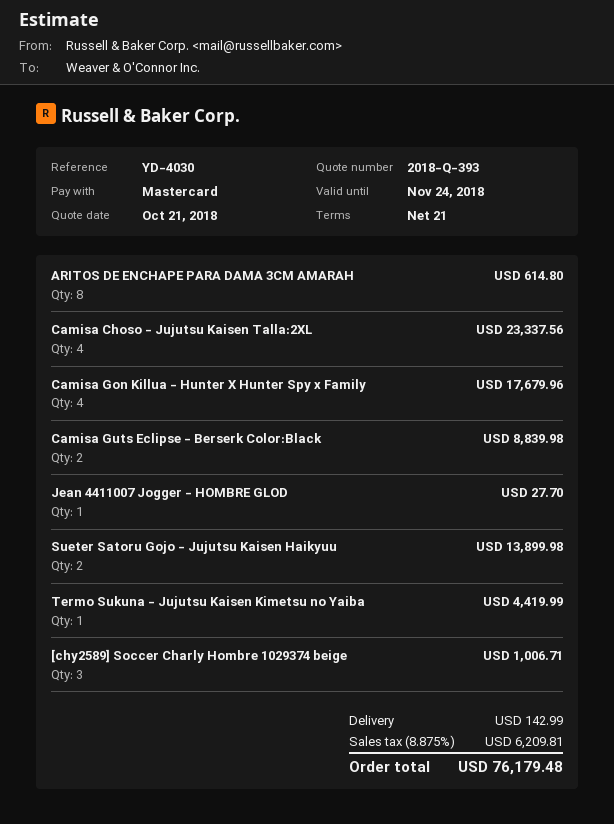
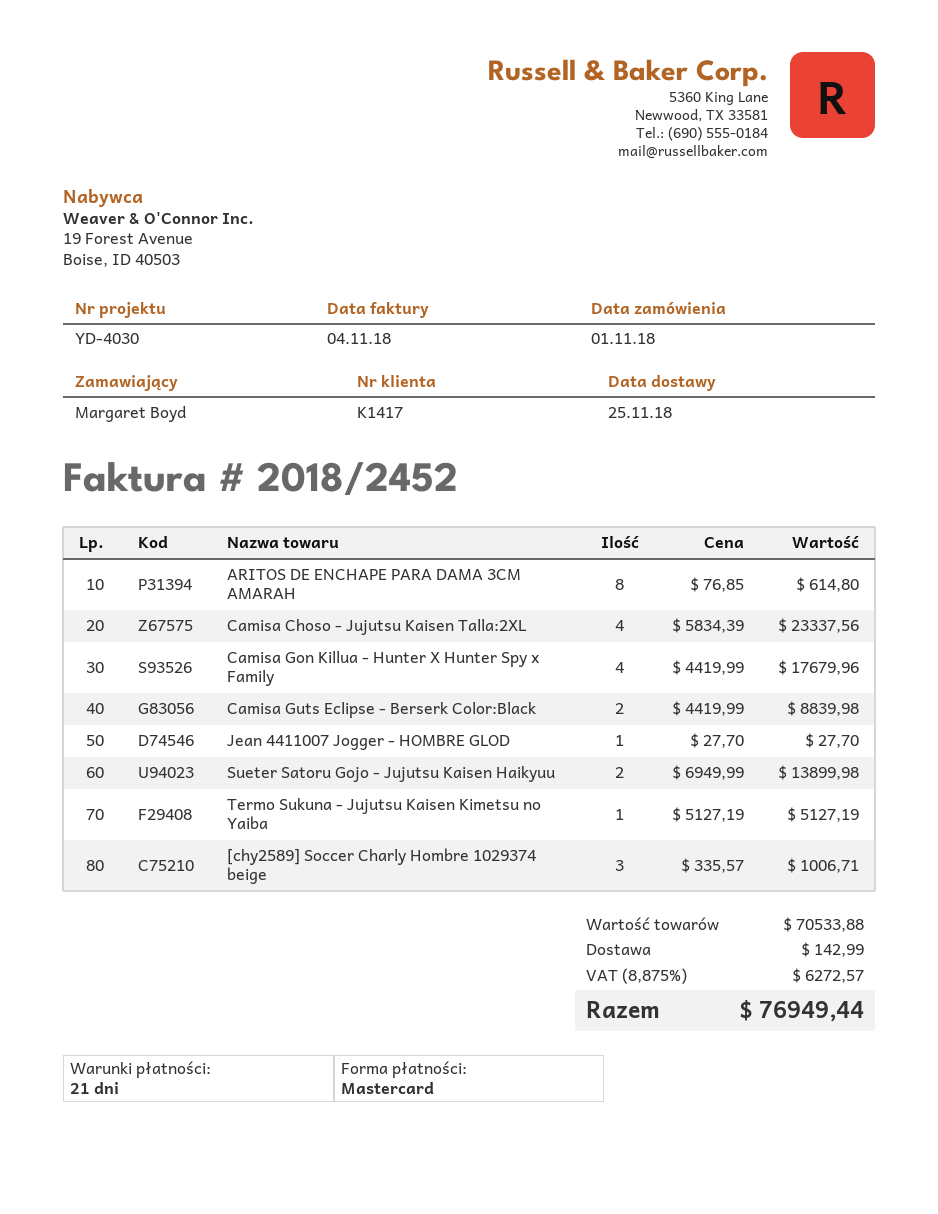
Termo Sukuna - Jujutsu Kaisen Kimetsu no Yaiba: 1 for 4419.99 -> 1 for 5127.19
tax: 8.875% = 6209.81 -> 8.875% = 6272.57
total: 76179.48 -> 76949.44

